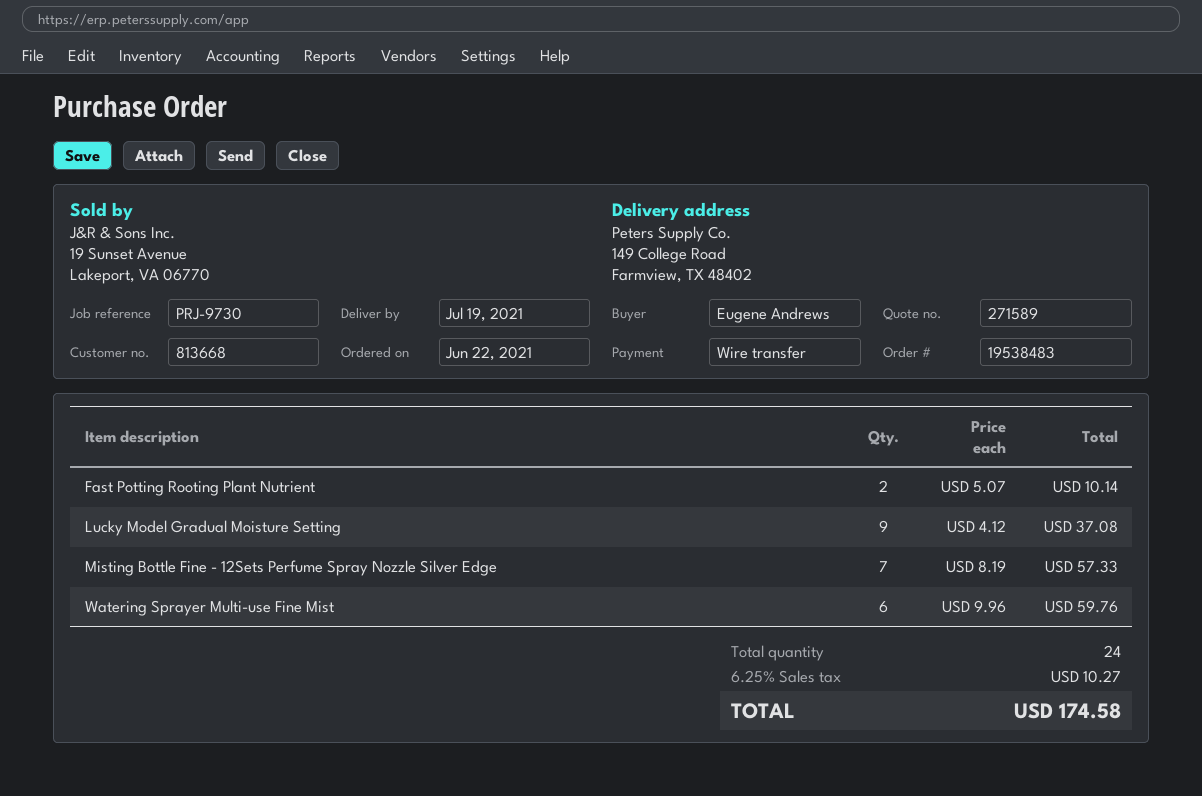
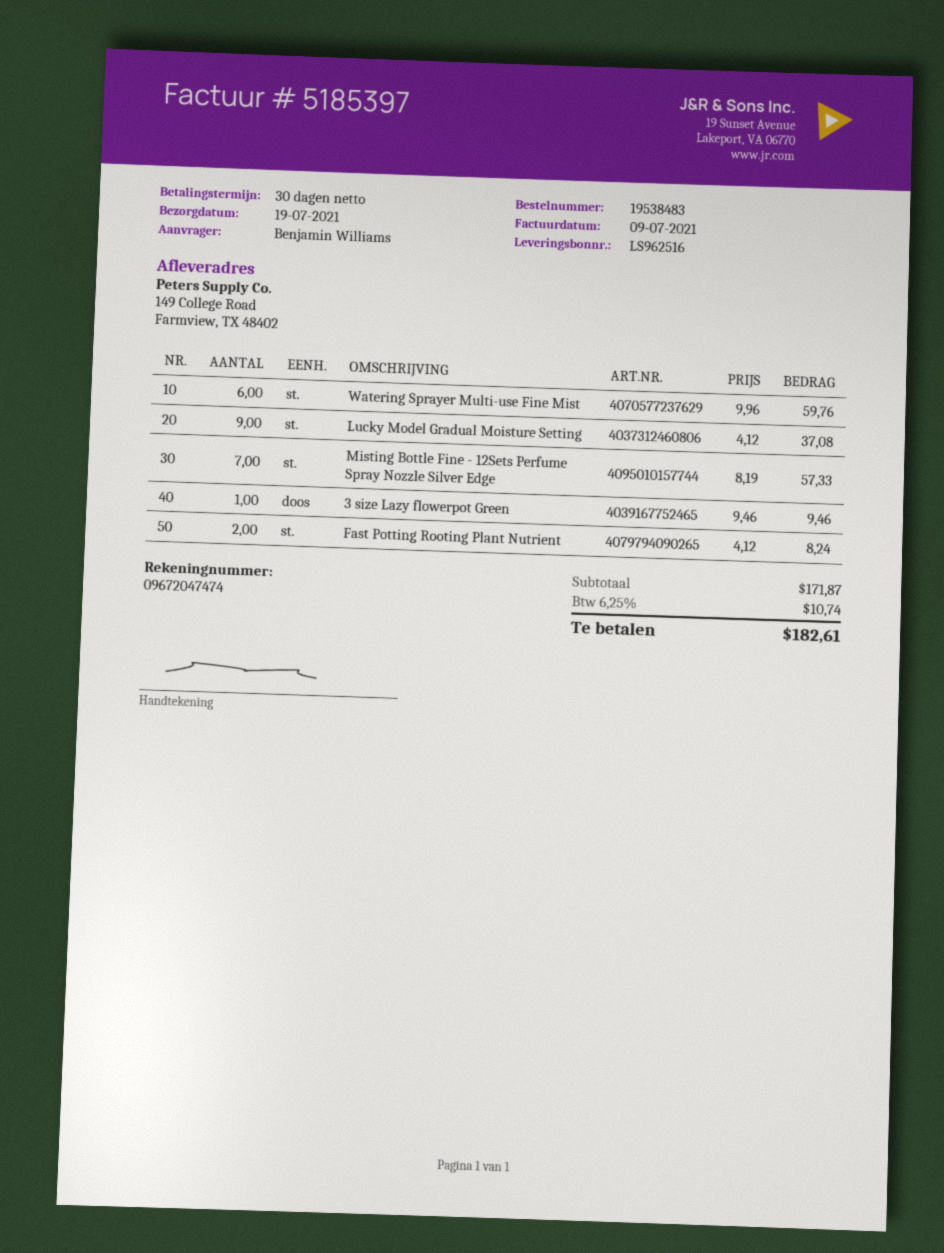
ordered by: Eugene Andrews -> Benjamin Williams
Fast Potting Rooting Plant Nutrient: 2 x 5.07 = 10.14 -> 2 x 4.12 = 8.24
3 size Lazy flowerpot Green: none -> 1 x 9.46 = 9.46
tax: 6.25% = 10.27 -> 6.25% = 10.74
total: 174.58 -> 182.61

